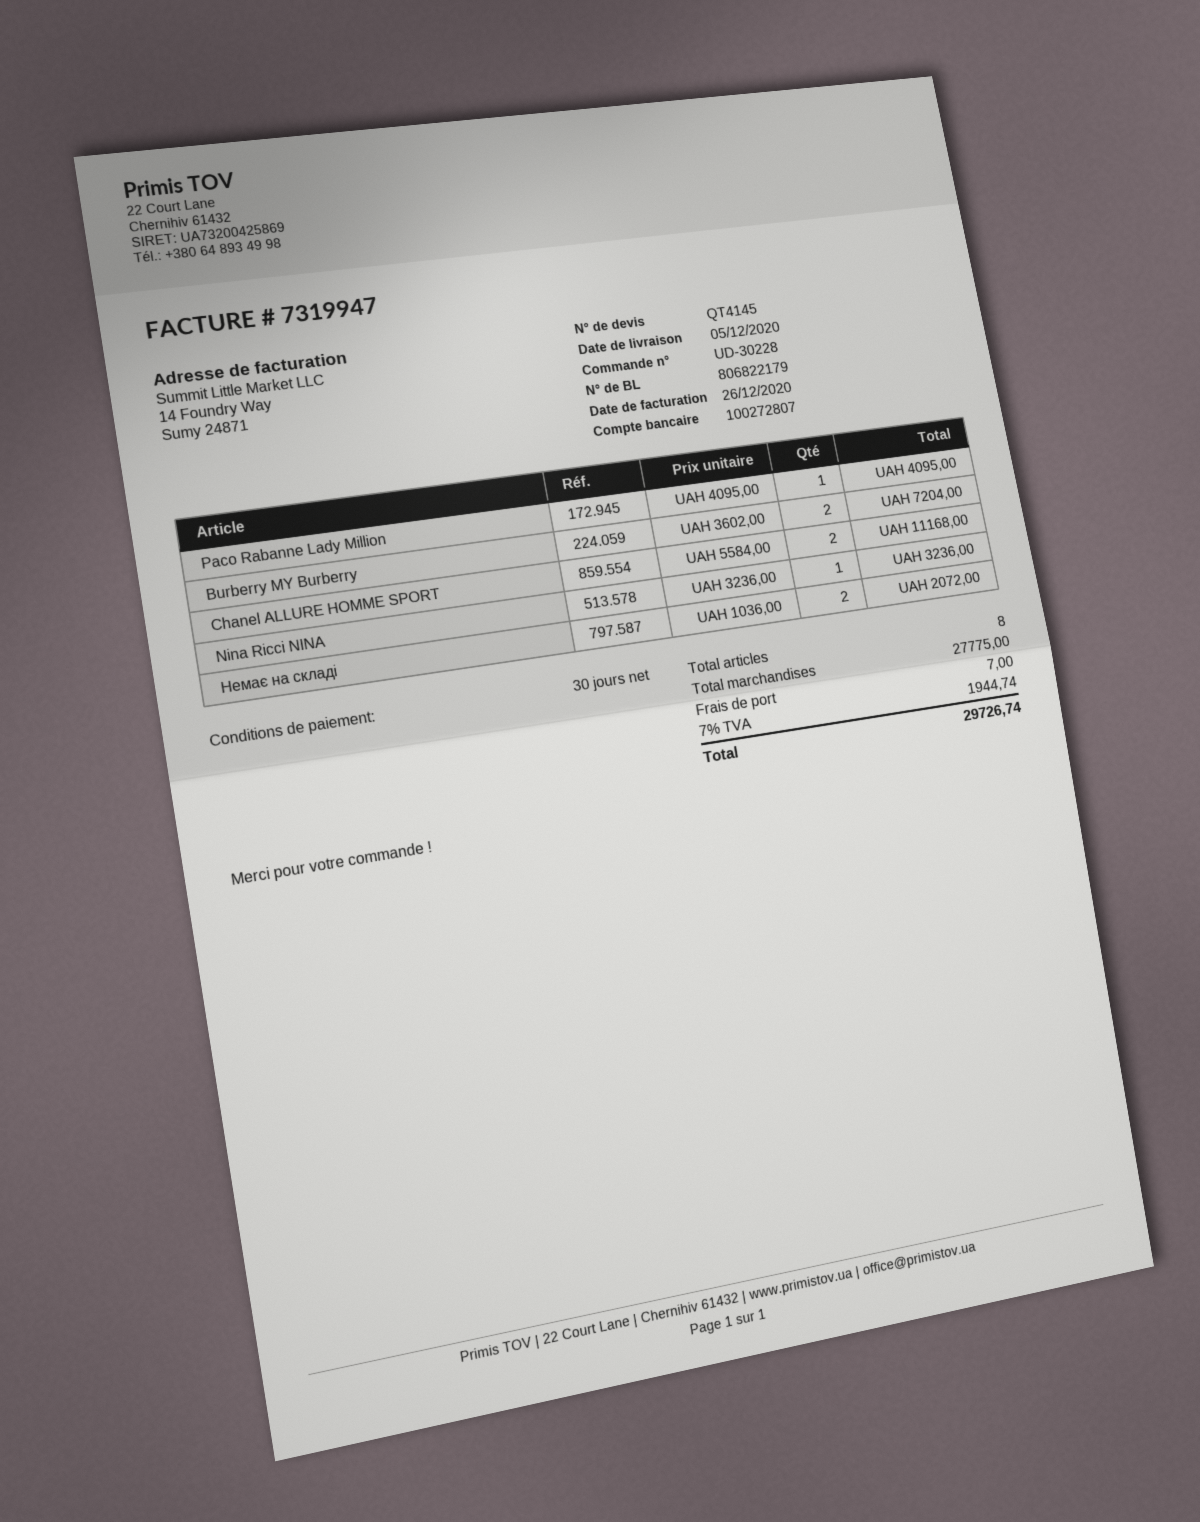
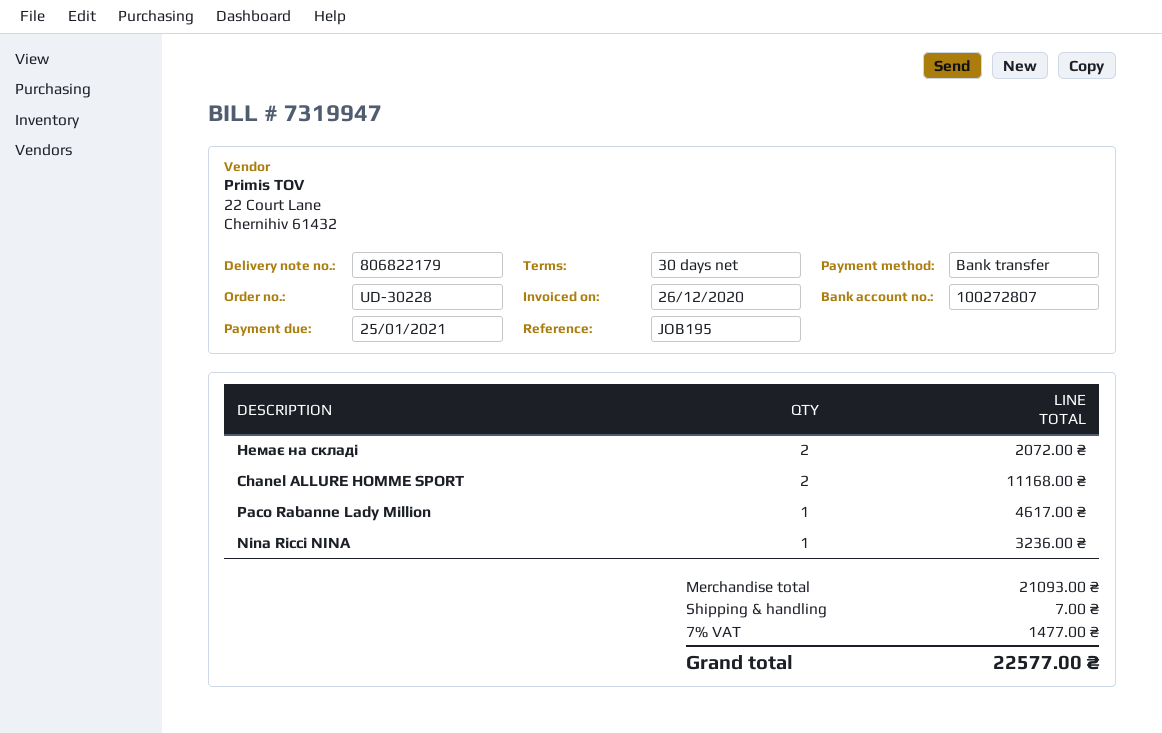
Paco Rabanne Lady Million: 1 for 4095.00 -> 1 for 4617.00
Burberry MY Burberry: 2 for 7204.00 -> none
subtotal: 27775.00 -> 21093.00
tax: 7% = 1944.74 -> 7% = 1477.00
total: 29726.74 -> 22577.00

